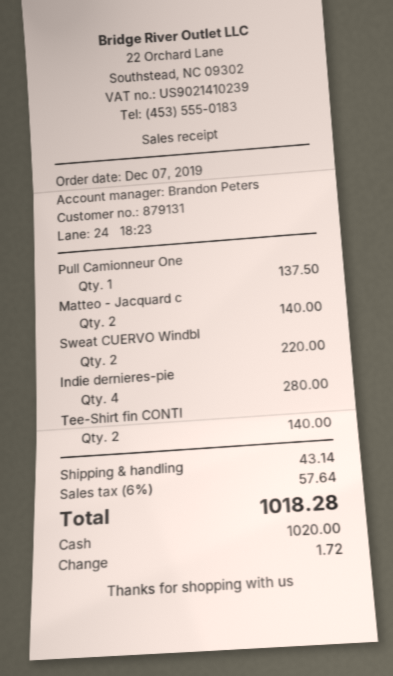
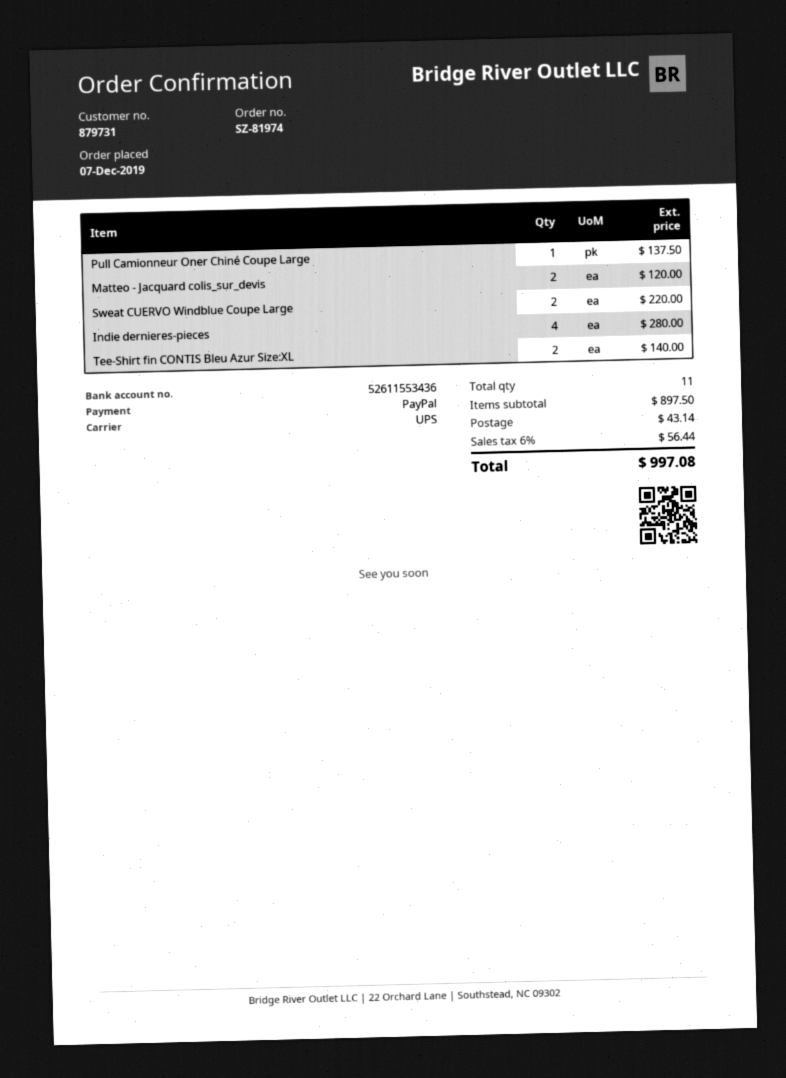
customer number: 879131 -> 879731
payment method: cash -> PayPal
Matteo - Jacquard c: 2 for 140.00 -> 2 for 120.00
tax: 6% = 57.64 -> 6% = 56.44
total: 1018.28 -> 997.08

